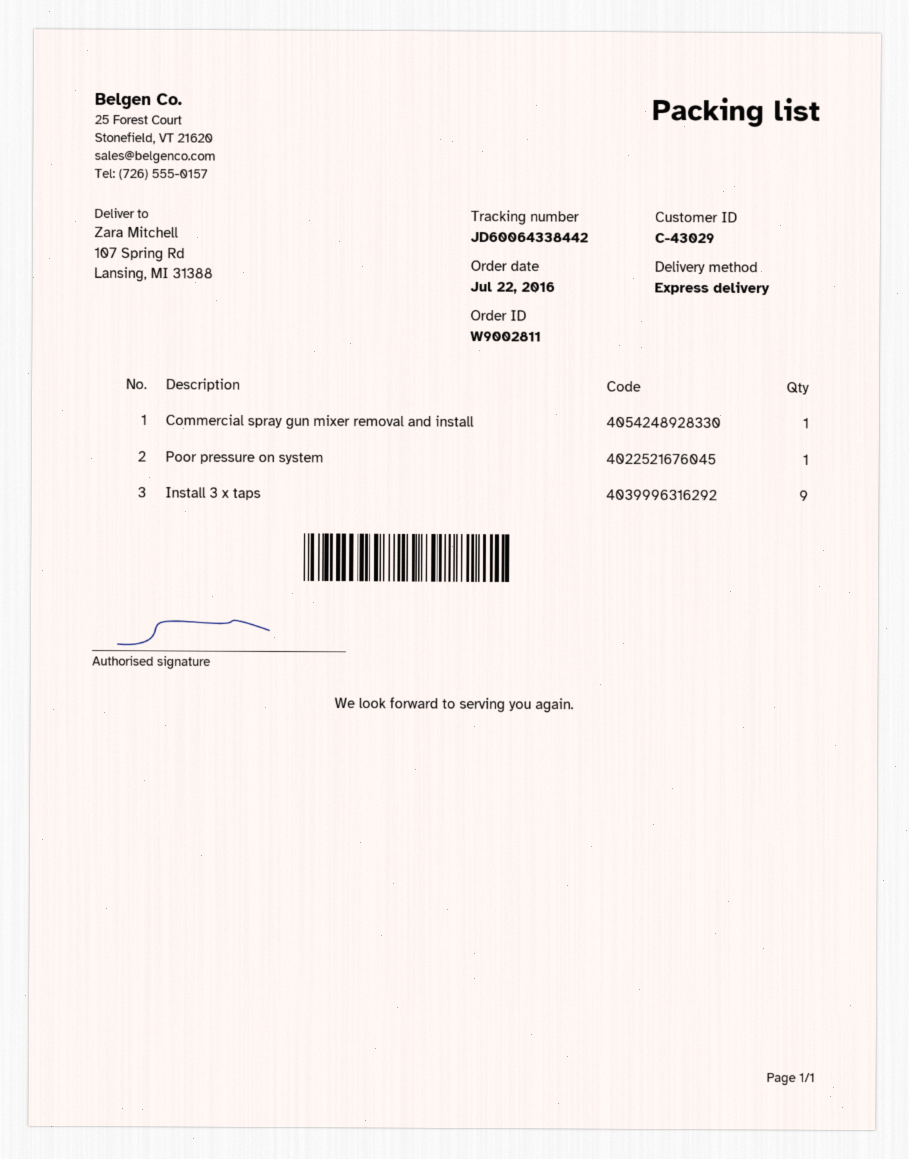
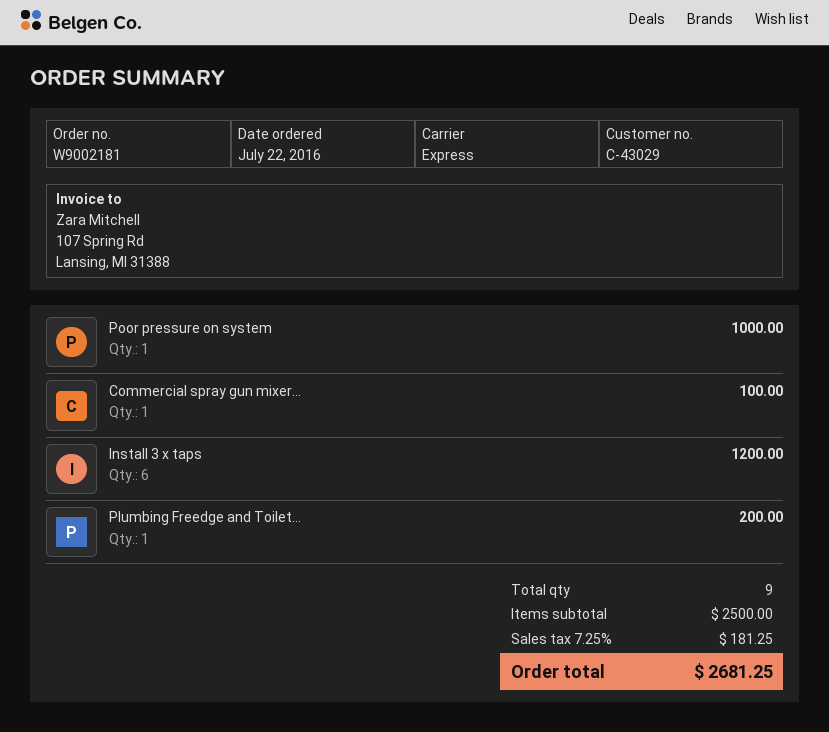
order number: W9002811 -> W9002181
Install 3 x taps: 9 -> 6
Plumbing Freedge and Toilet...: none -> 1

